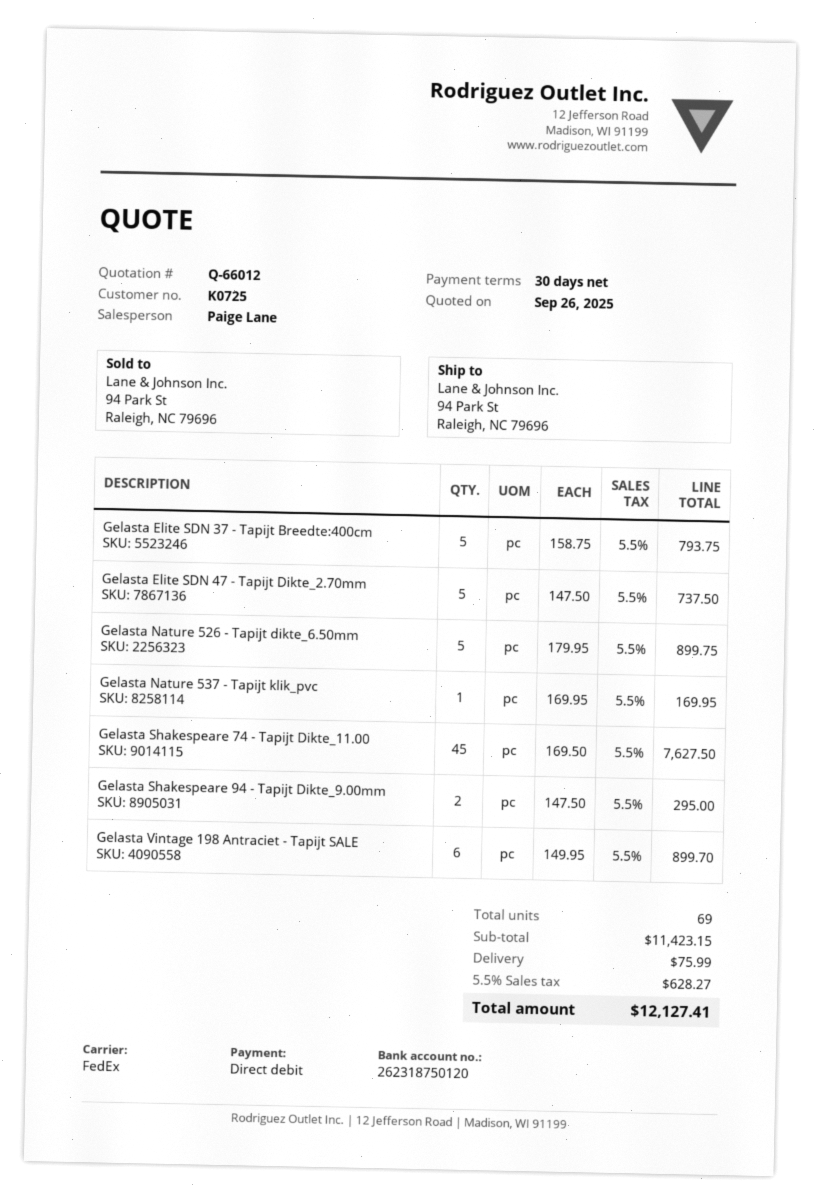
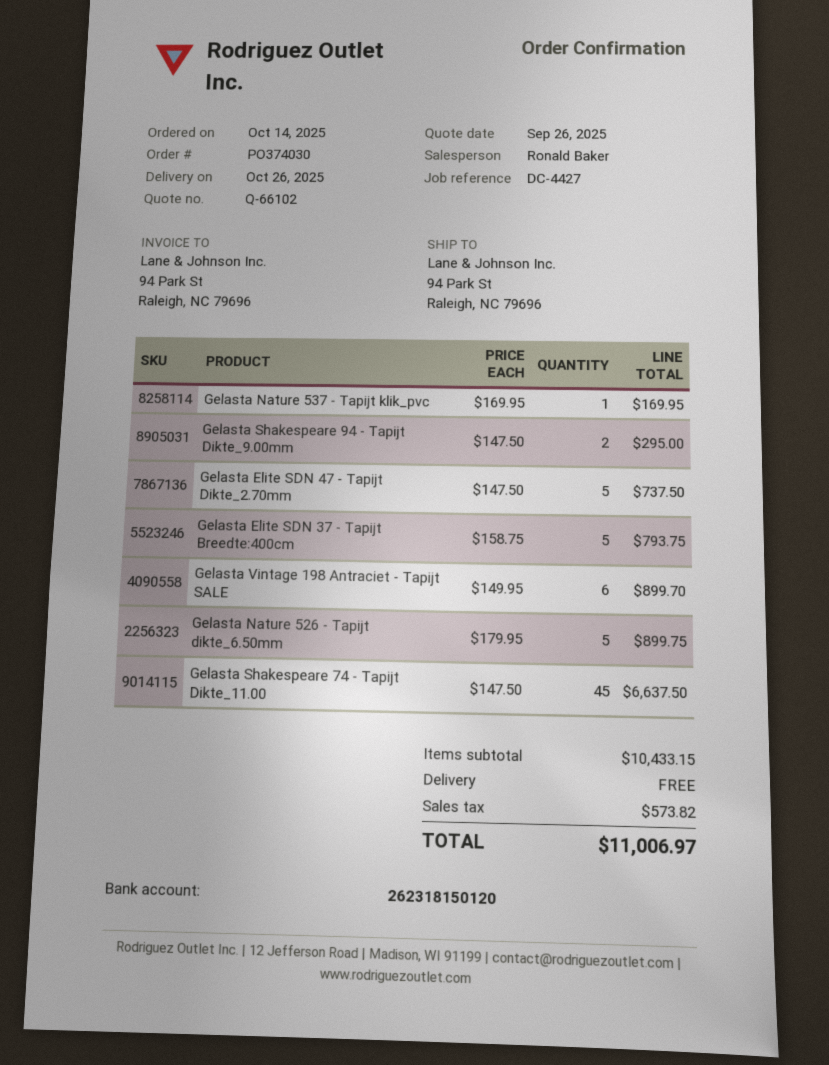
quote number: Q-66012 -> Q-66102
sales rep: Paige Lane -> Ronald Baker
bank account: 262318750120 -> 262318150120
Gelasta Shakespeare 74 - Tapijt Dikte_11.00: 45 x 169.50 = 7627.50 -> 45 x 147.50 = 6637.50
subtotal: 11423.15 -> 10433.15
shipping: 75.99 -> 0.00
tax: 628.27 -> 573.82
total: 12127.41 -> 11006.97

